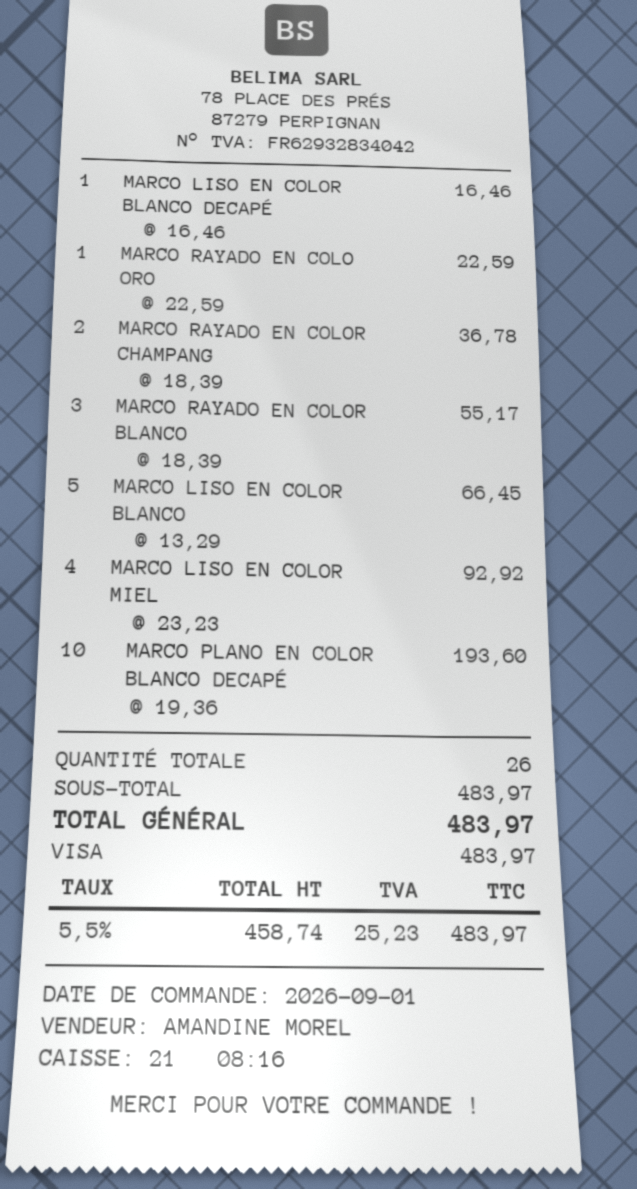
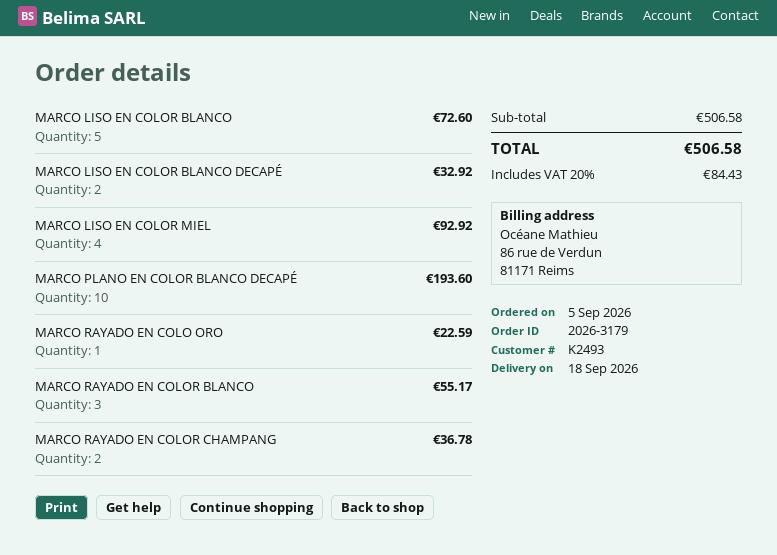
order date: 2026-09-01 -> 2026-09-05
MARCO LISO EN COLOR BLANCO DECAPÉ: 1 for 16.46 -> 2 for 32.92
MARCO LISO EN COLOR BLANCO: 5 for 66.45 -> 5 for 72.60
subtotal: 483.97 -> 506.58
tax: 5.5% = 25.23 -> 20% = 84.43
total: 483.97 -> 506.58

